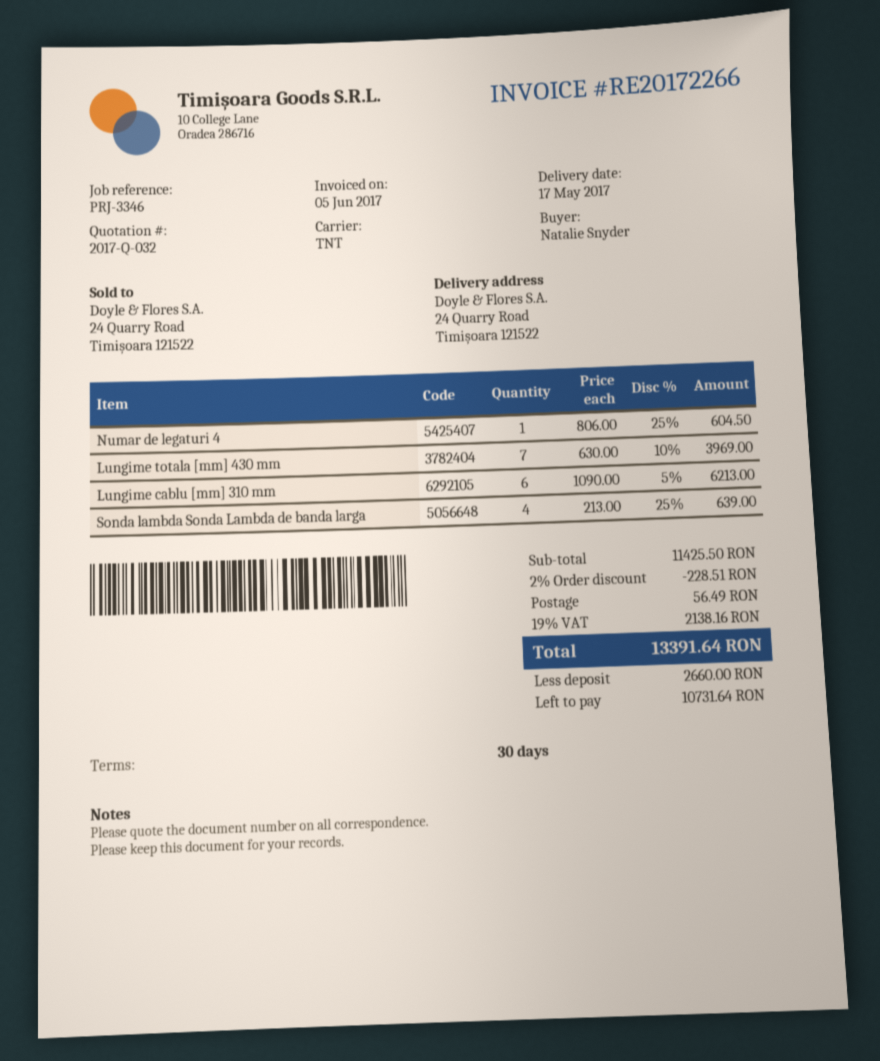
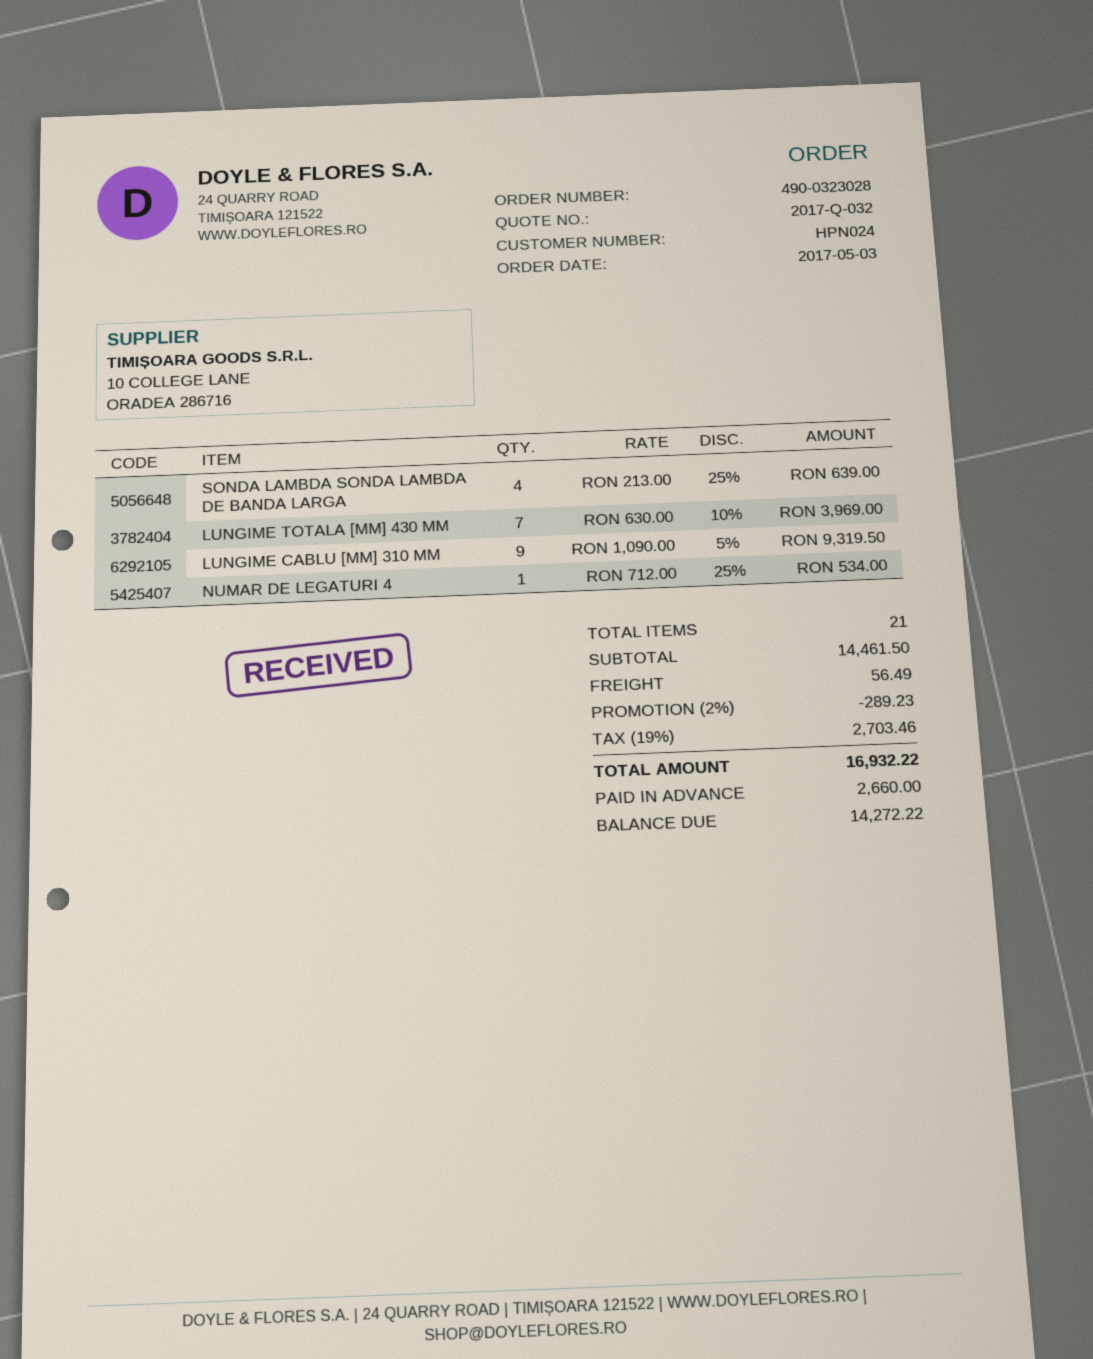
Numar de legaturi 4: 1 x 806.00 - 25% = 604.50 -> 1 x 712.00 - 25% = 534.00
Lungime cablu [mm] 310 mm: 6 x 1090.00 - 5% = 6213.00 -> 9 x 1090.00 - 5% = 9319.50
subtotal: 11425.50 -> 14461.50
discount: 2% = 228.51 -> 2% = 289.23
tax: 19% = 2138.16 -> 19% = 2703.46
total: 13391.64 -> 16932.22
balance: 10731.64 -> 14272.22

